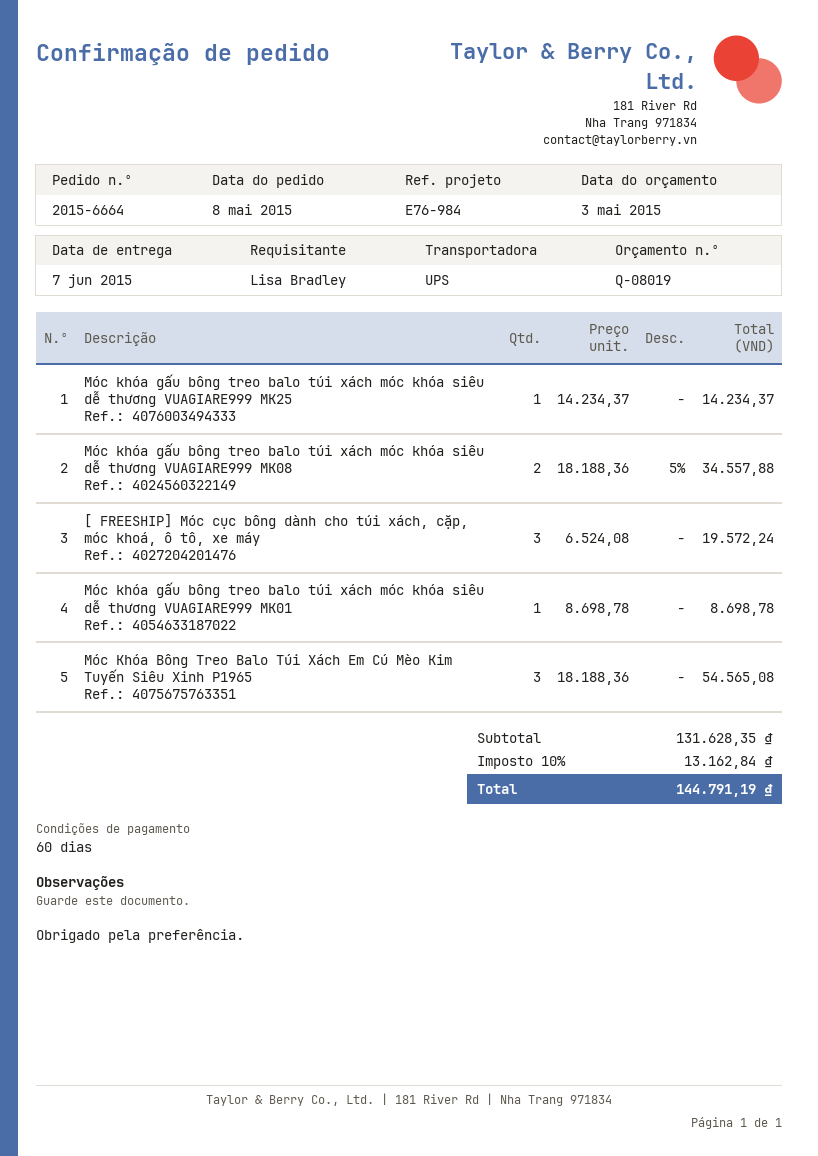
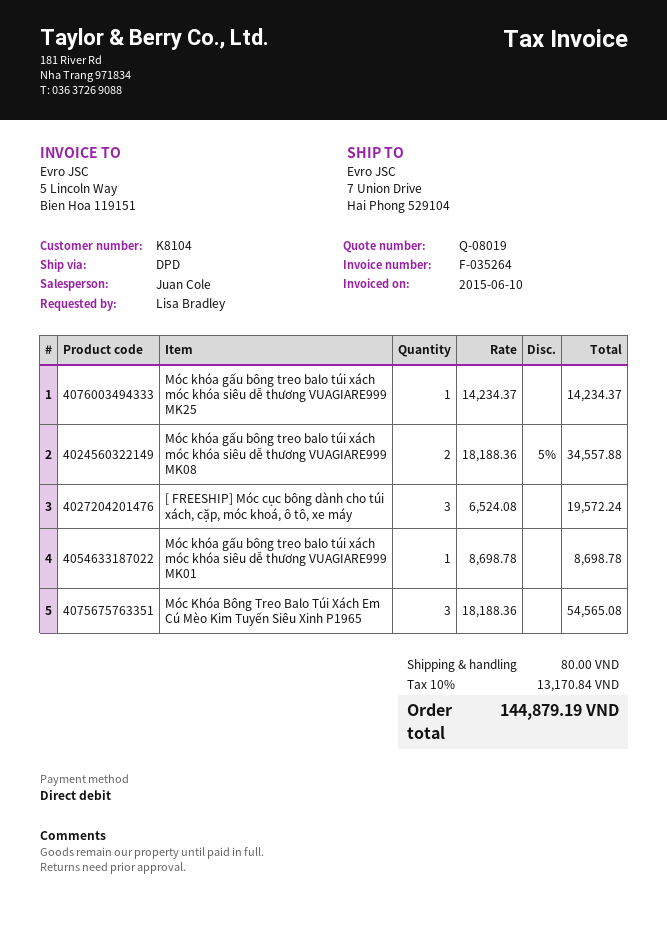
shipping method: UPS -> DPD
shipping: none -> 80.00
tax: 10% = 13162.84 -> 10% = 13170.84
total: 144791.19 -> 144879.19

